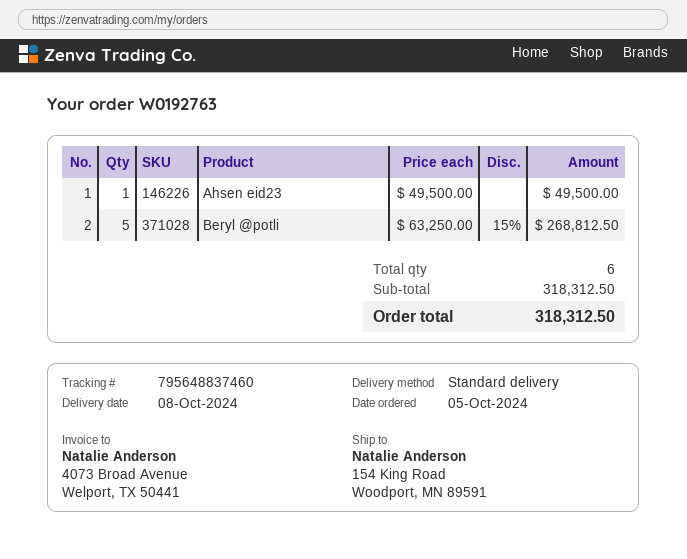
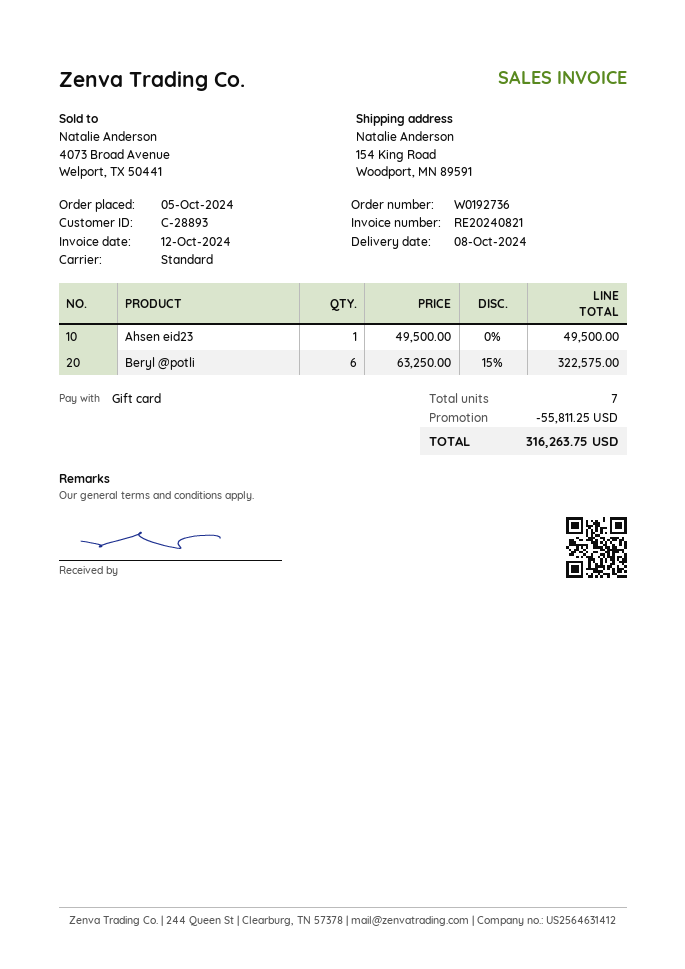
order number: W0192763 -> W0192736
Beryl @potli: 5 x 63250.00 - 15% = 268812.50 -> 6 x 63250.00 - 15% = 322575.00
total quantity: 6 -> 7
discount: none -> 55811.25
total: 318312.50 -> 316263.75

